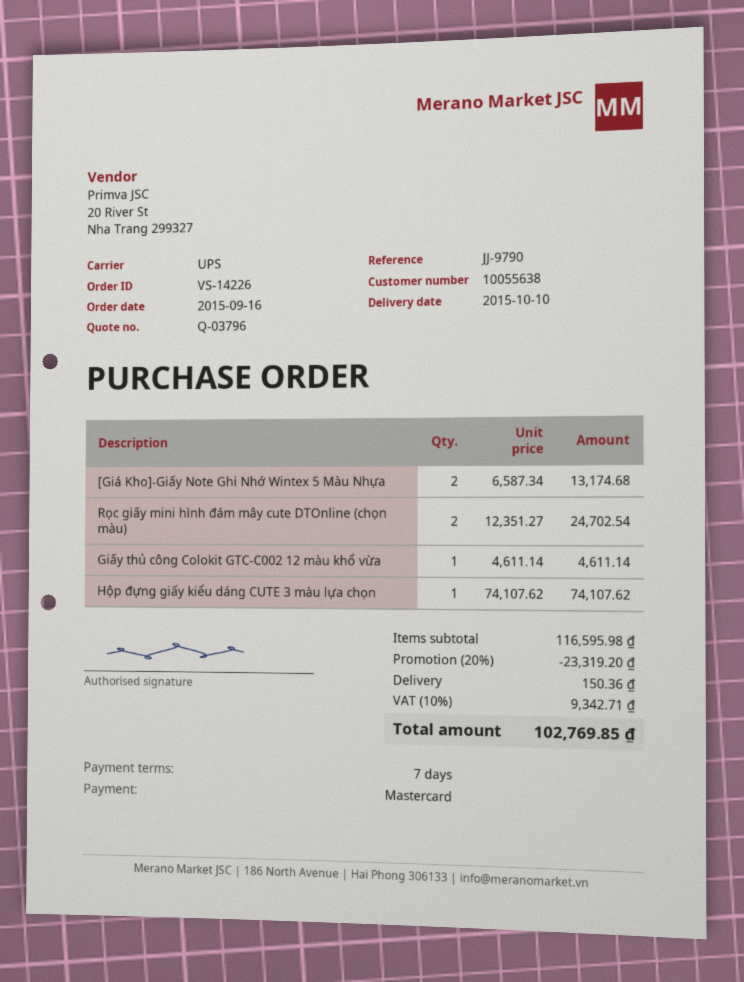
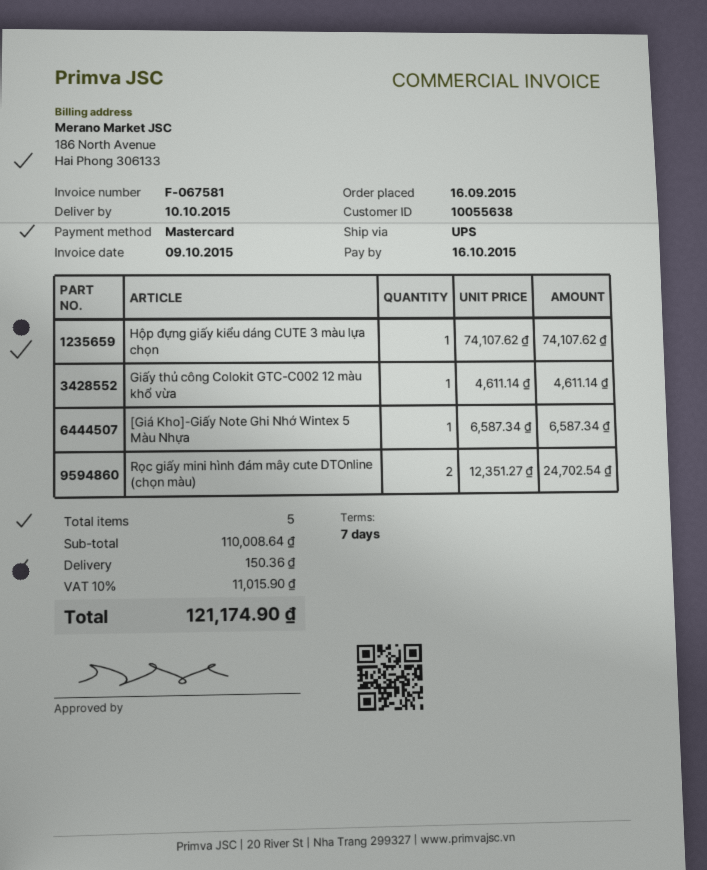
[Giá Kho]-Giấy Note Ghi Nhớ Wintex 5 Màu Nhựa: 2 x 6587.34 = 13174.68 -> 1 x 6587.34 = 6587.34
subtotal: 116595.98 -> 110008.64
discount: 20% = 23319.20 -> none
tax: 10% = 9342.71 -> 10% = 11015.90
total: 102769.85 -> 121174.90

